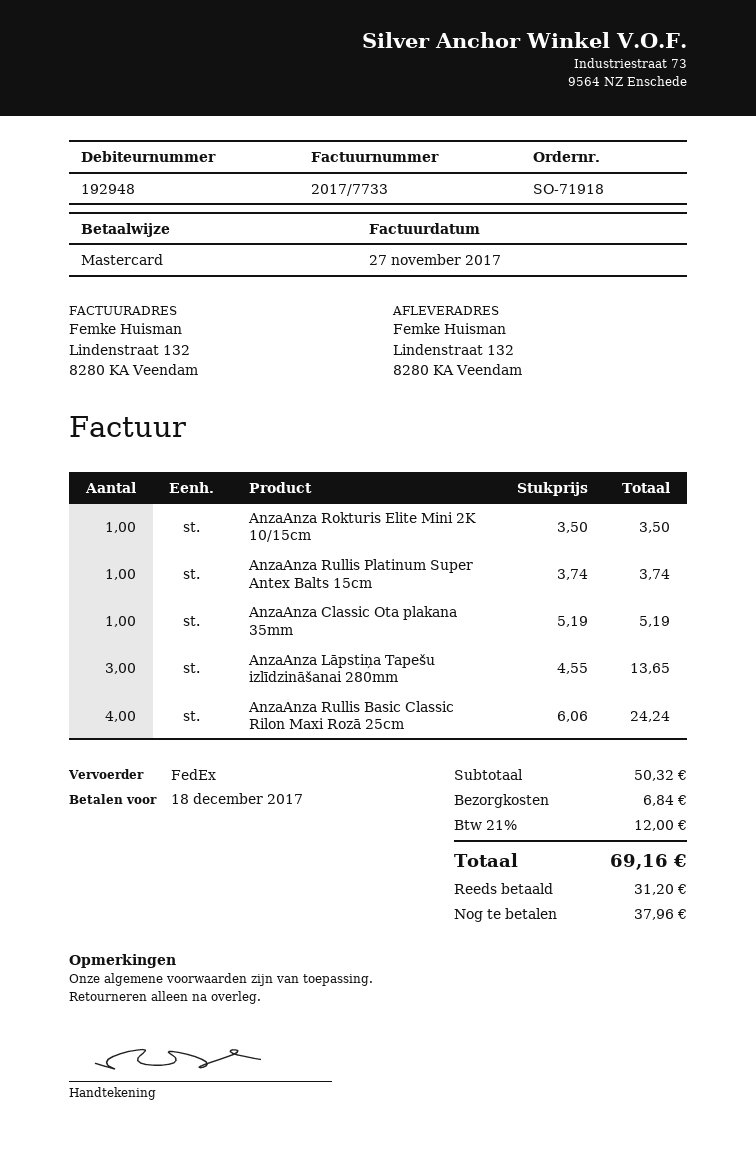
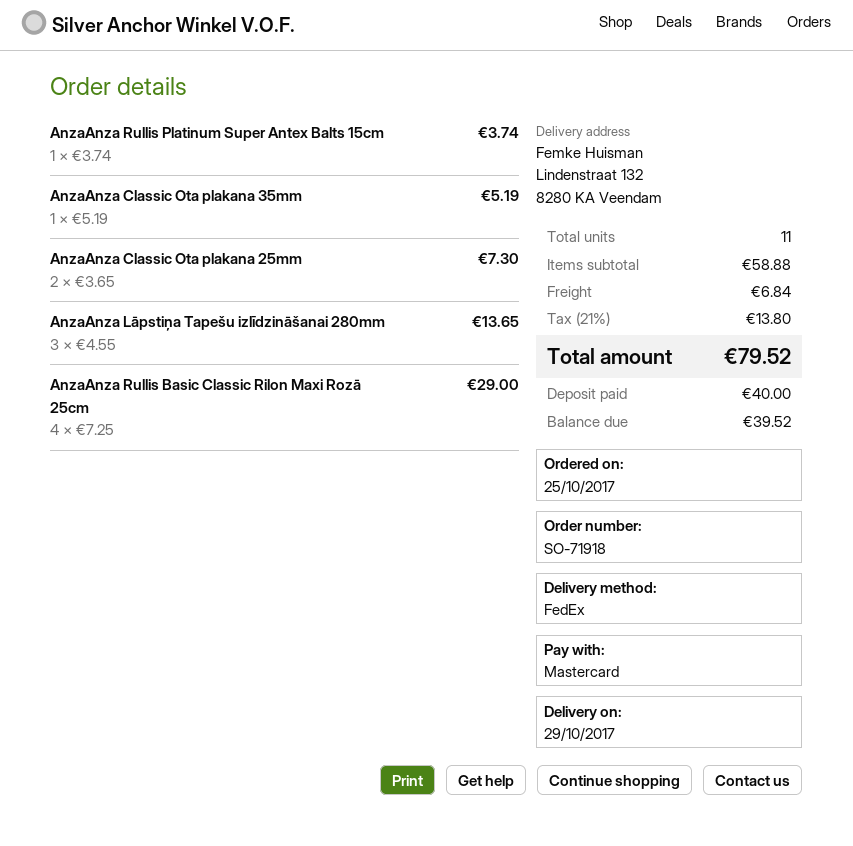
AnzaAnza Rokturis Elite Mini 2K 10/15cm: 1 x 3.50 = 3.50 -> none
AnzaAnza Rullis Basic Classic Rilon Maxi Rozā 25cm: 4 x 6.06 = 24.24 -> 4 x 7.25 = 29.00
AnzaAnza Classic Ota plakana 25mm: none -> 2 x 3.65 = 7.30
subtotal: 50.32 -> 58.88
tax: 21% = 12.00 -> 21% = 13.80
total: 69.16 -> 79.52
deposit: 31.20 -> 40.00
balance: 37.96 -> 39.52

